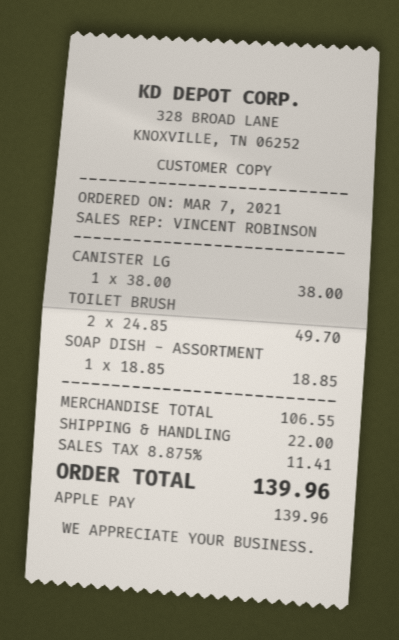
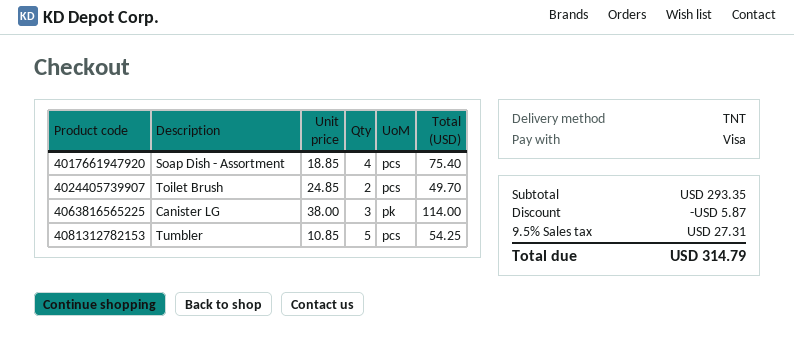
payment method: Apple Pay -> Visa
CANISTER LG: 1 x 38.00 = 38.00 -> 3 x 38.00 = 114.00
SOAP DISH - ASSORTMENT: 1 x 18.85 = 18.85 -> 4 x 18.85 = 75.40
Tumbler: none -> 5 x 10.85 = 54.25
subtotal: 106.55 -> 293.35
discount: none -> 5.87
shipping: 22.00 -> none
tax: 8.875% = 11.41 -> 9.5% = 27.31
total: 139.96 -> 314.79

